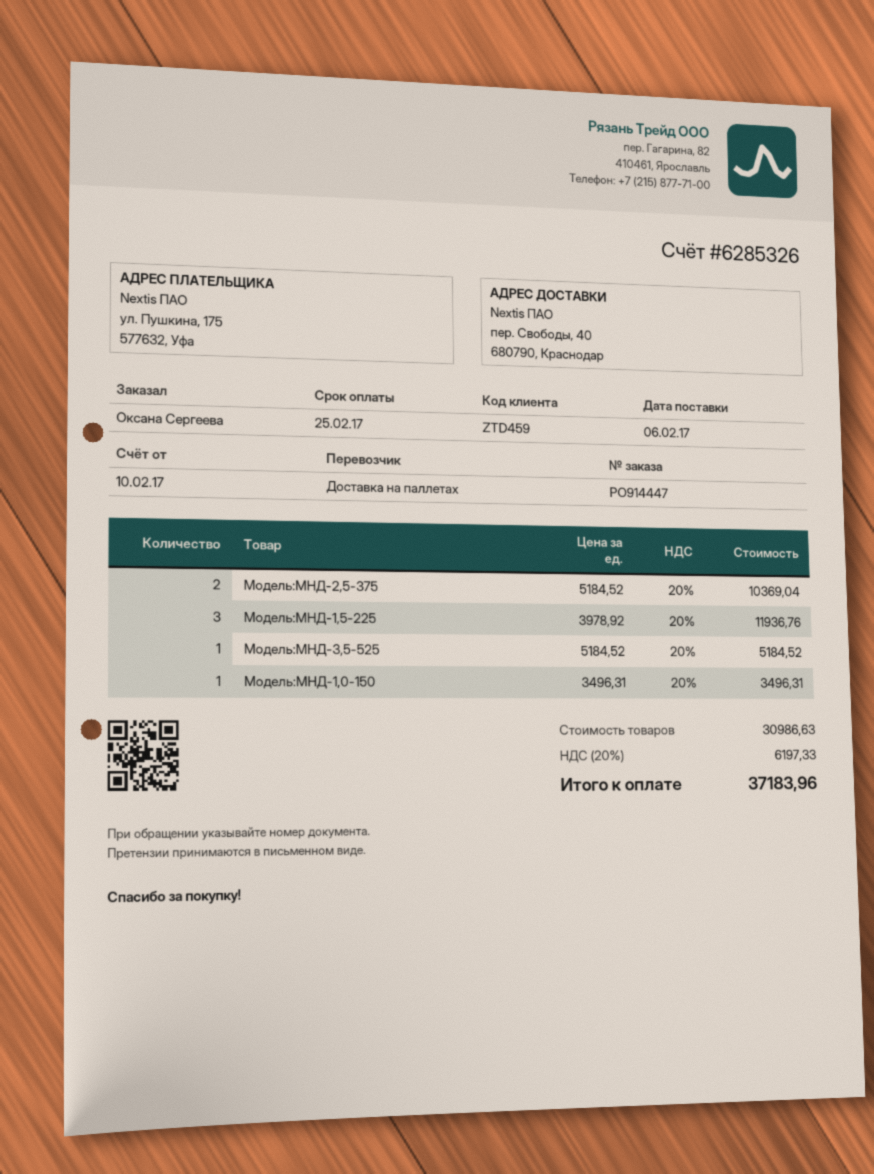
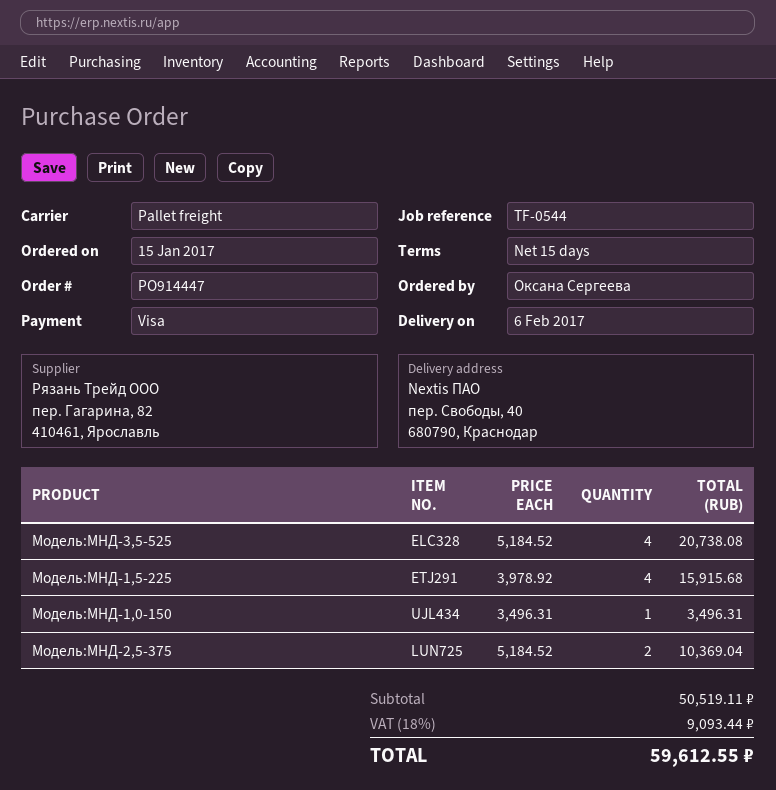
Модель:МНД-1,5-225: 3 x 3978.92 = 11936.76 -> 4 x 3978.92 = 15915.68
Модель:МНД-3,5-525: 1 x 5184.52 = 5184.52 -> 4 x 5184.52 = 20738.08
subtotal: 30986.63 -> 50519.11
tax: 20% = 6197.33 -> 18% = 9093.44
total: 37183.96 -> 59612.55

